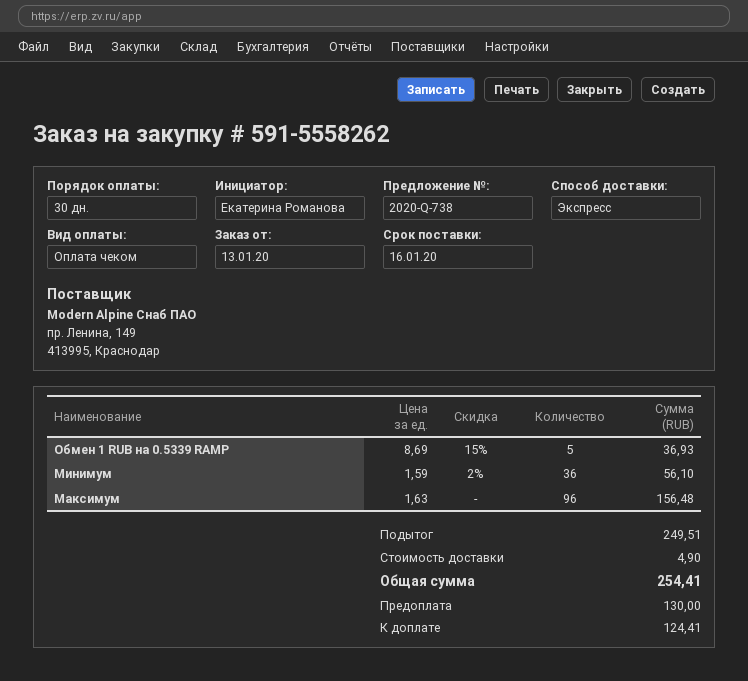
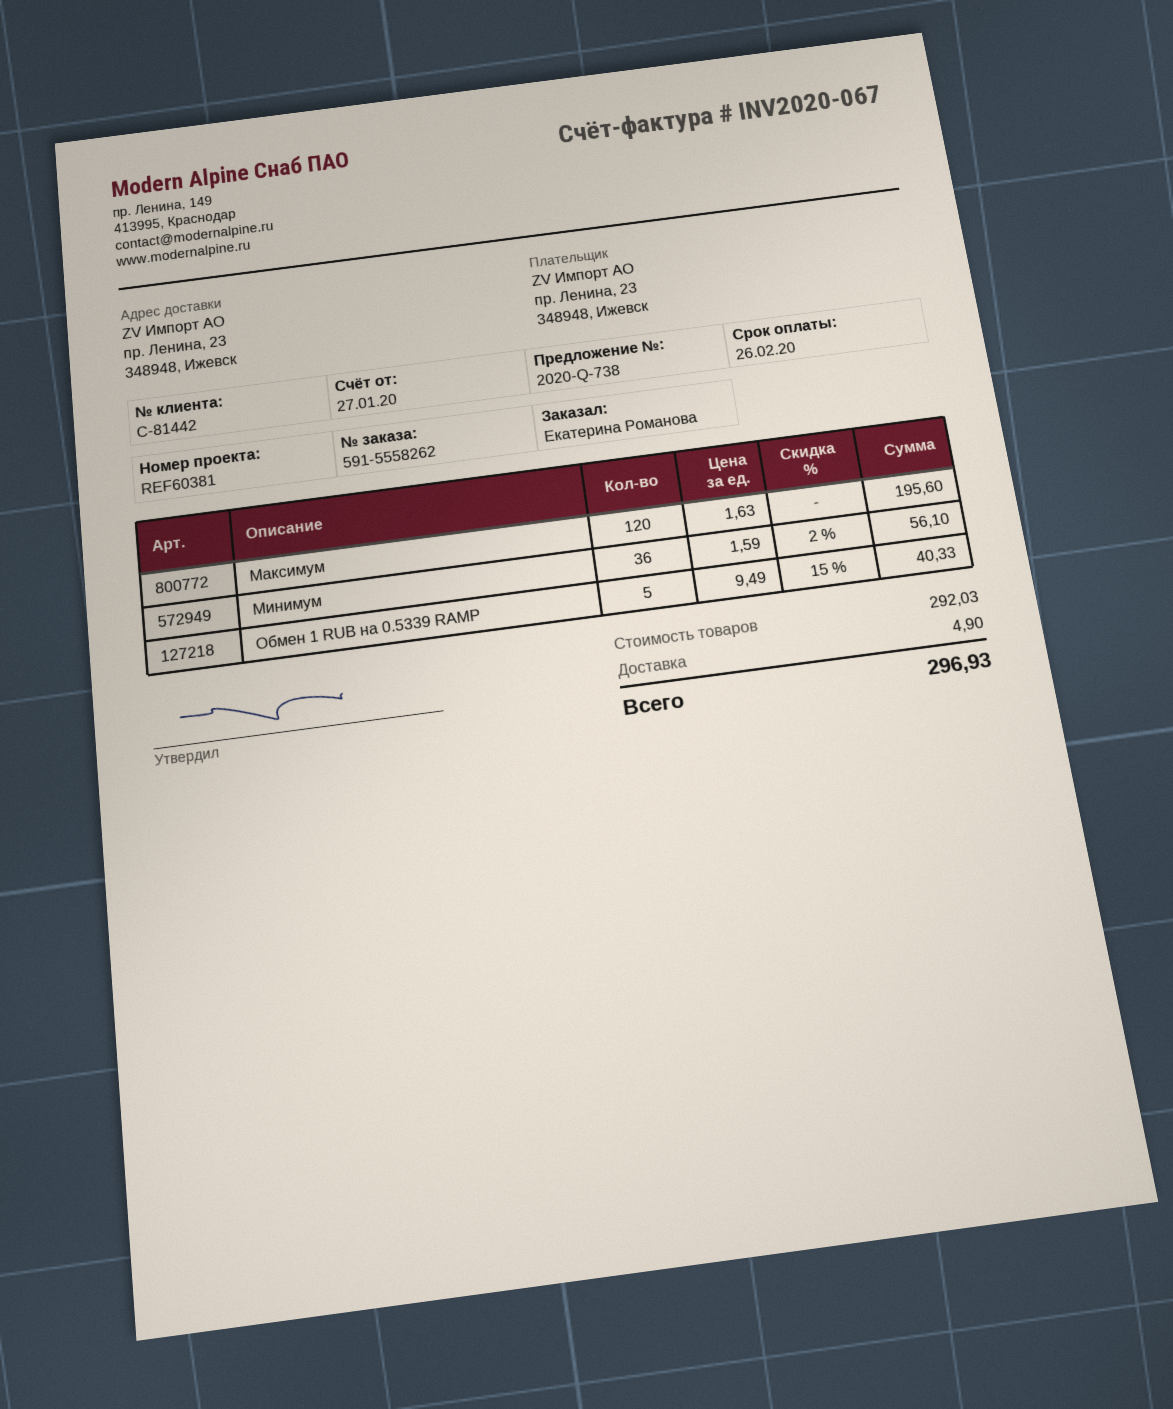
Обмен 1 RUB на 0.5339 RAMP: 5 x 8.69 - 15% = 36.93 -> 5 x 9.49 - 15% = 40.33
Максимум: 96 x 1.63 = 156.48 -> 120 x 1.63 = 195.60
subtotal: 249.51 -> 292.03
total: 254.41 -> 296.93

